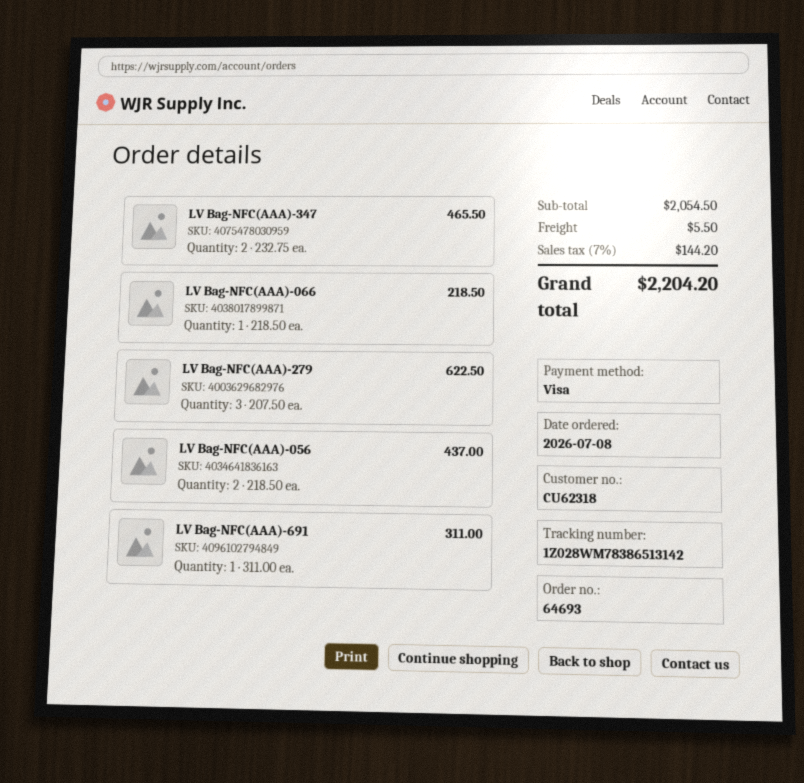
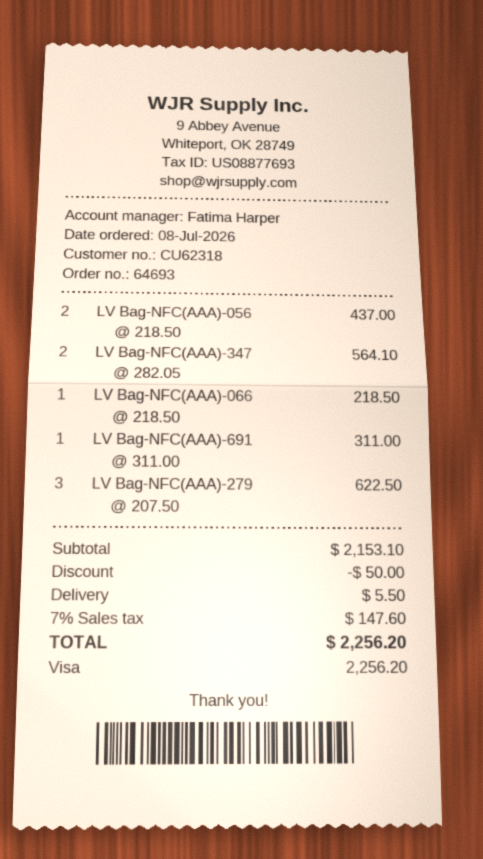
LV Bag-NFC(AAA)-347: 2 x 232.75 = 465.50 -> 2 x 282.05 = 564.10
subtotal: 2054.50 -> 2153.10
discount: none -> 50.00
tax: 7% = 144.20 -> 7% = 147.60
total: 2204.20 -> 2256.20

